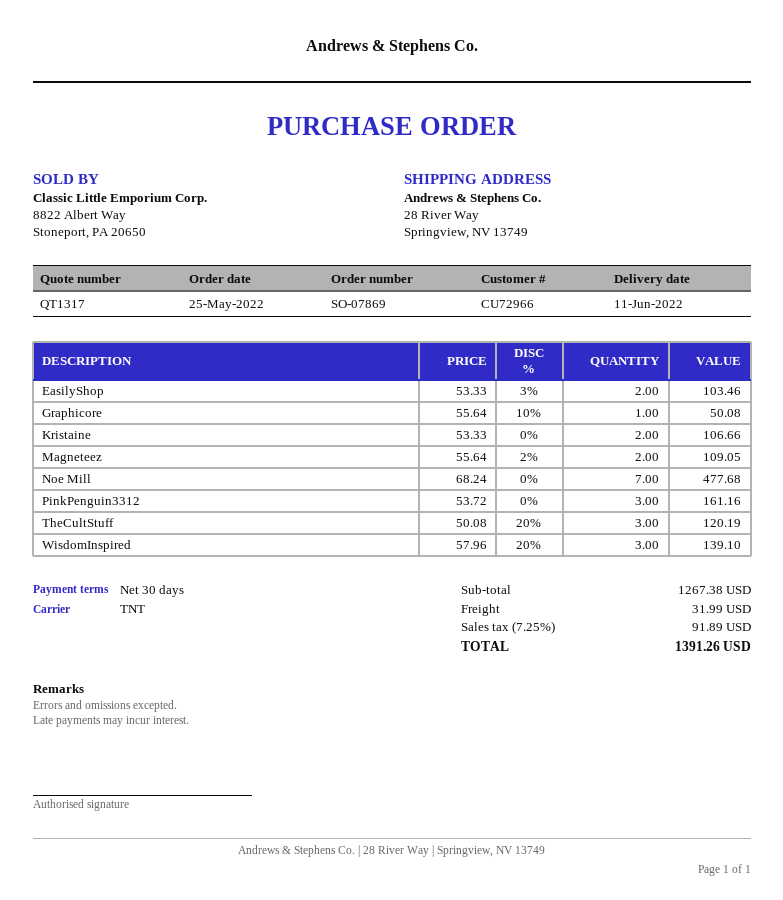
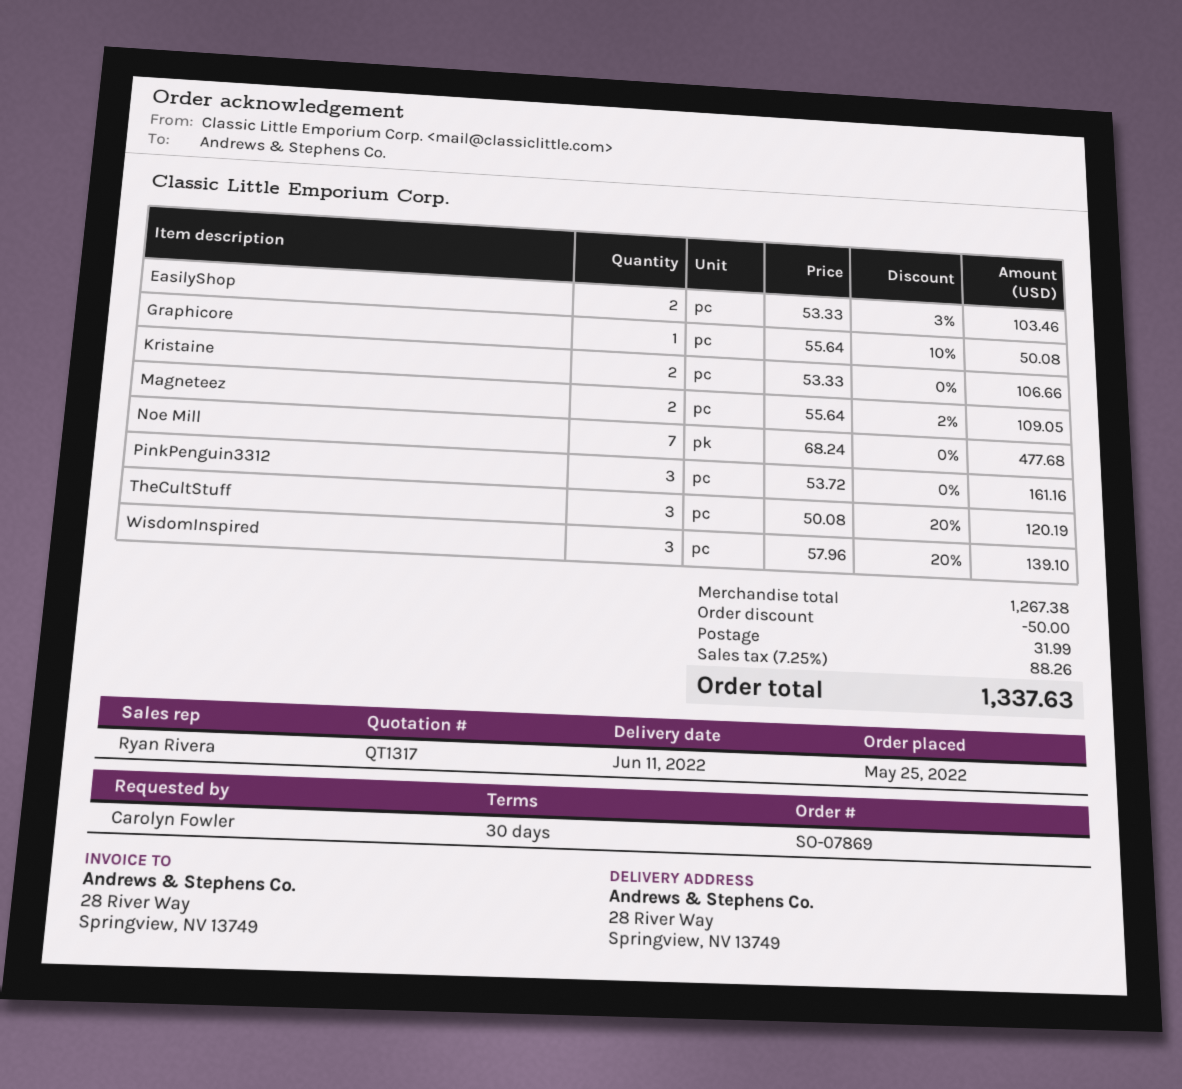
discount: none -> 50.00
tax: 7.25% = 91.89 -> 7.25% = 88.26
total: 1391.26 -> 1337.63

